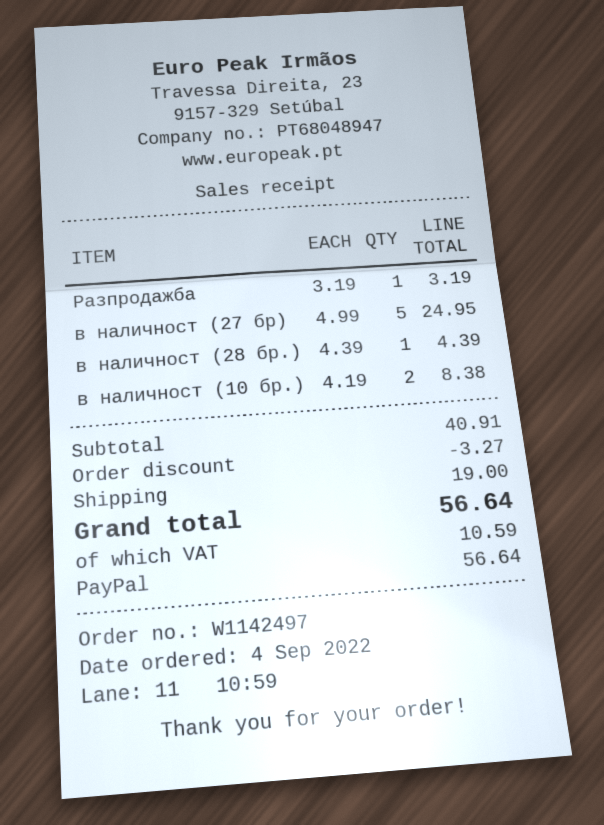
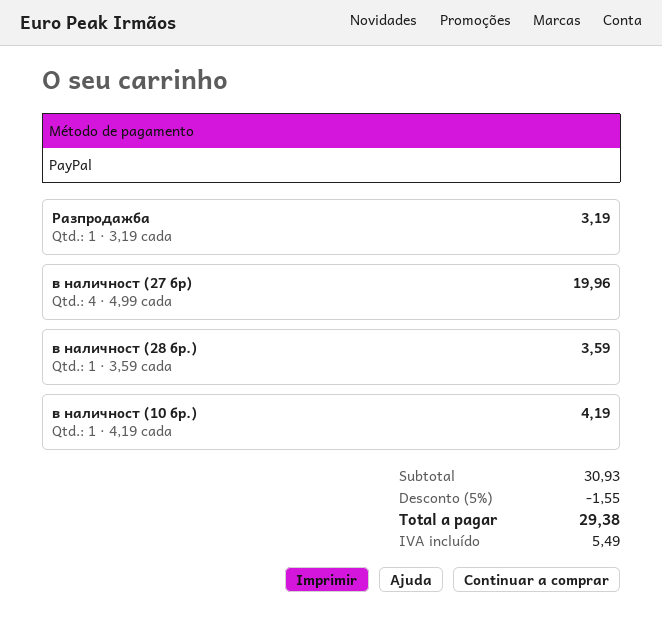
в наличност (27 бр): 5 x 4.99 = 24.95 -> 4 x 4.99 = 19.96
в наличност (28 бр.): 1 x 4.39 = 4.39 -> 1 x 3.59 = 3.59
в наличност (10 бр.): 2 x 4.19 = 8.38 -> 1 x 4.19 = 4.19
subtotal: 40.91 -> 30.93
discount: 3.27 -> 1.55
shipping: 19.00 -> none
tax: 10.59 -> 5.49
total: 56.64 -> 29.38

